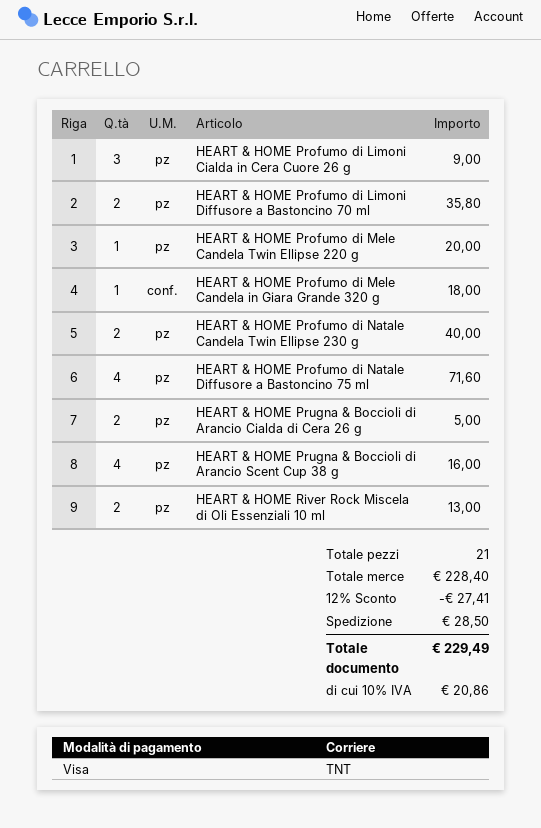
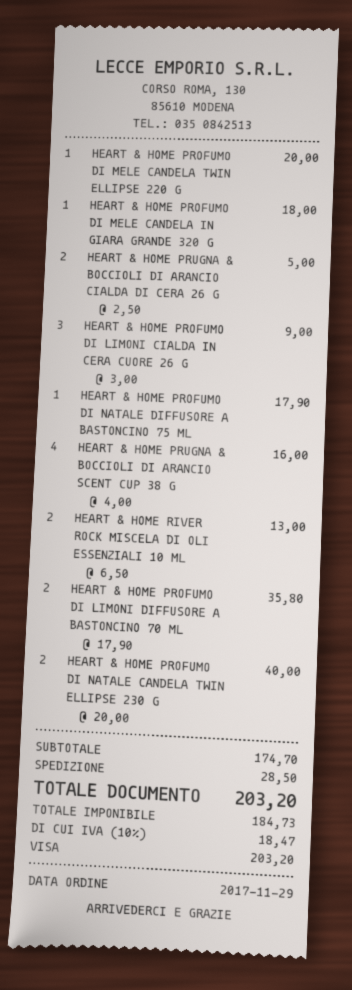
HEART & HOME Profumo di Natale Diffusore a Bastoncino 75 ml: 4 for 71.60 -> 1 for 17.90
subtotal: 228.40 -> 174.70
discount: 12% = 27.41 -> none
tax: 10% = 20.86 -> 10% = 18.47
total: 229.49 -> 203.20

